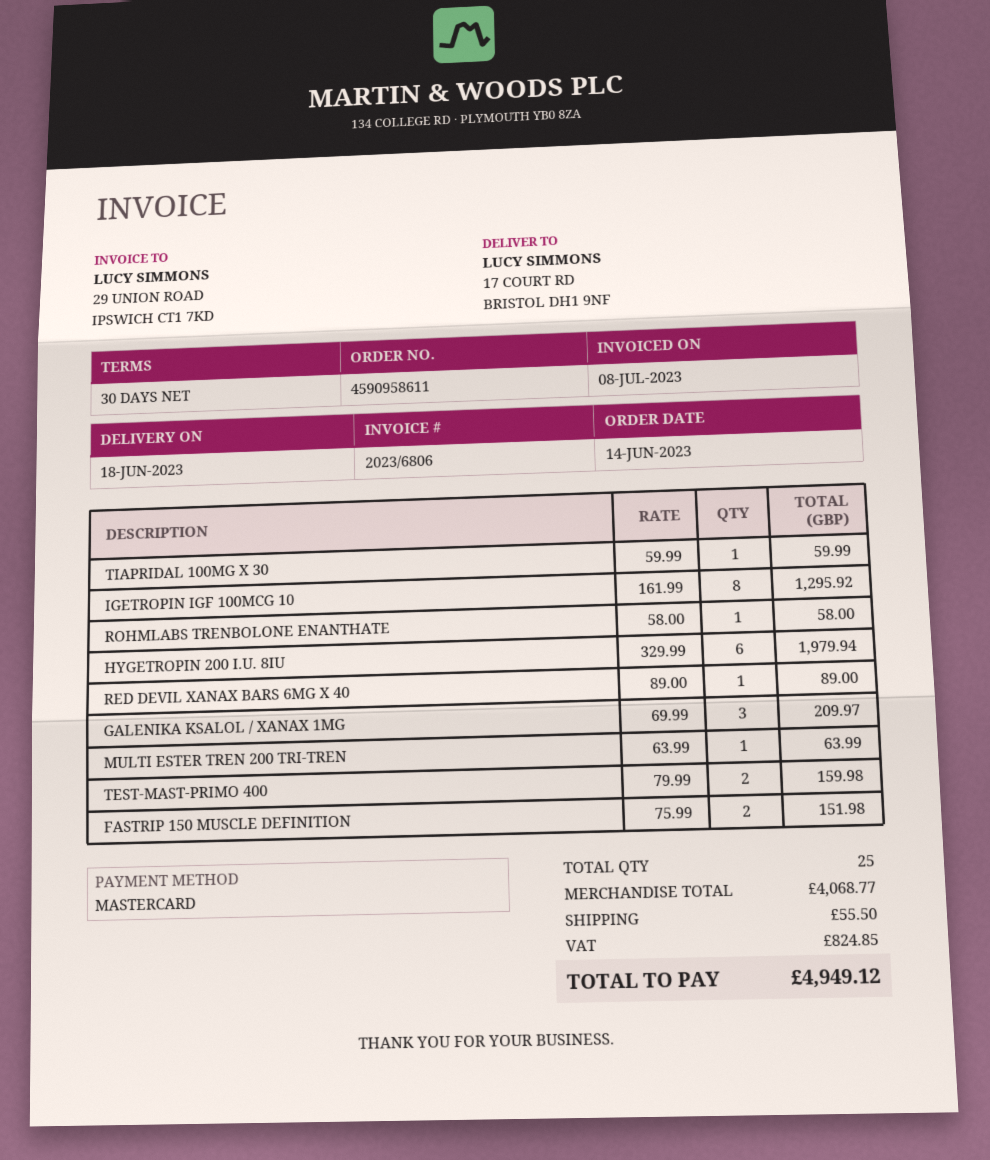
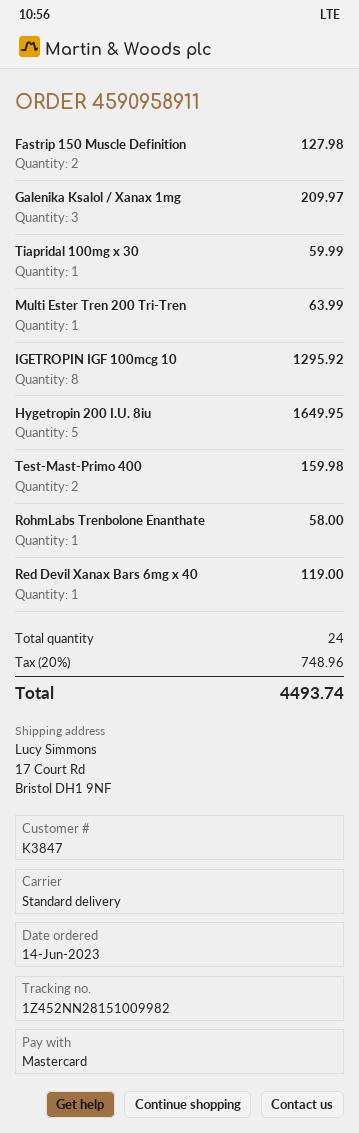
order number: 4590958611 -> 4590958911
HYGETROPIN 200 I.U. 8IU: 6 for 1979.94 -> 5 for 1649.95
RED DEVIL XANAX BARS 6MG X 40: 1 for 89.00 -> 1 for 119.00
FASTRIP 150 MUSCLE DEFINITION: 2 for 151.98 -> 2 for 127.98
total quantity: 25 -> 24
shipping: 55.50 -> none
tax: 824.85 -> 748.96
total: 4949.12 -> 4493.74

